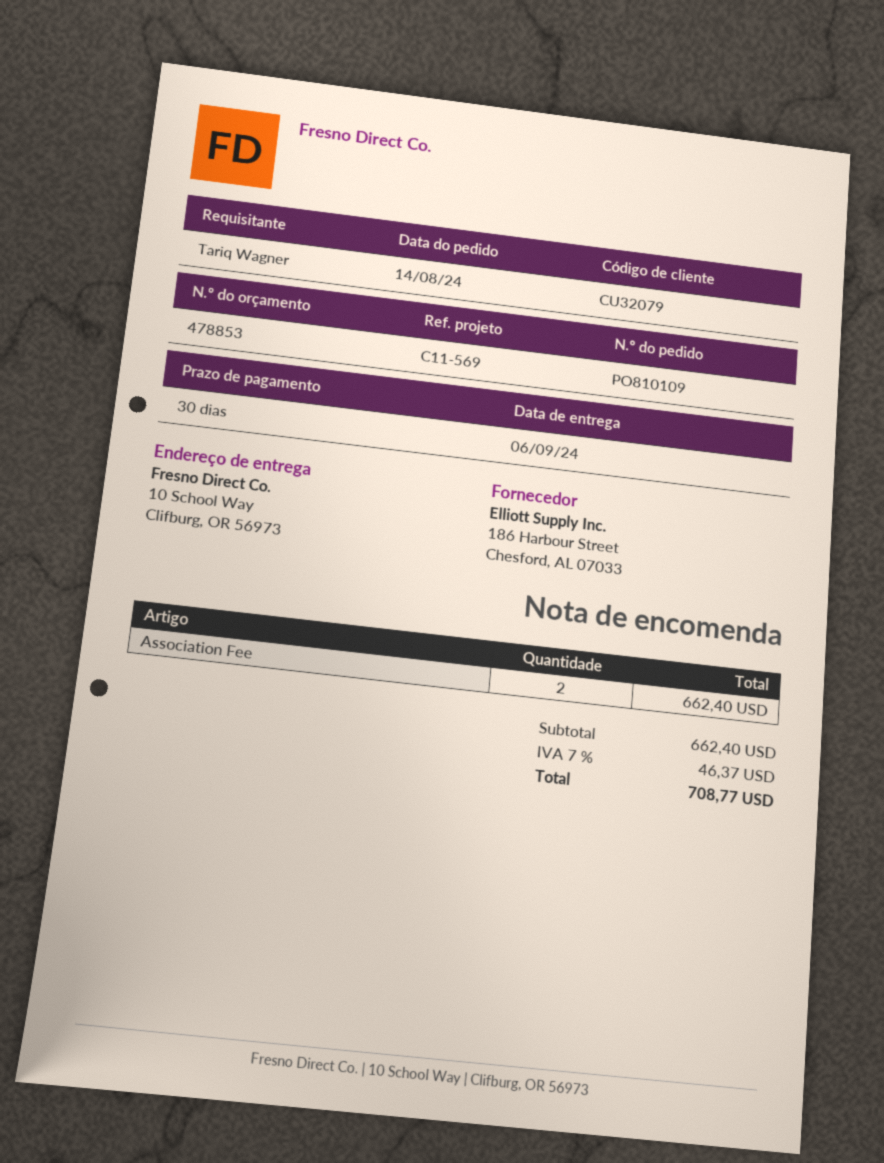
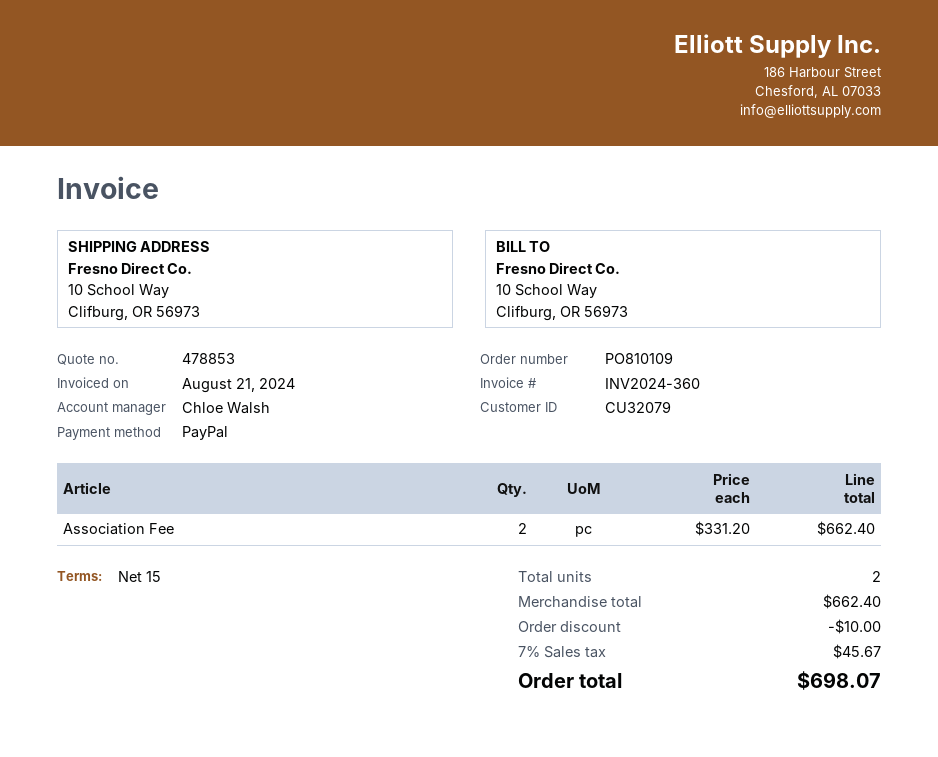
payment terms: 30 days -> 15 days
discount: none -> 10.00
tax: 7% = 46.37 -> 7% = 45.67
total: 708.77 -> 698.07

